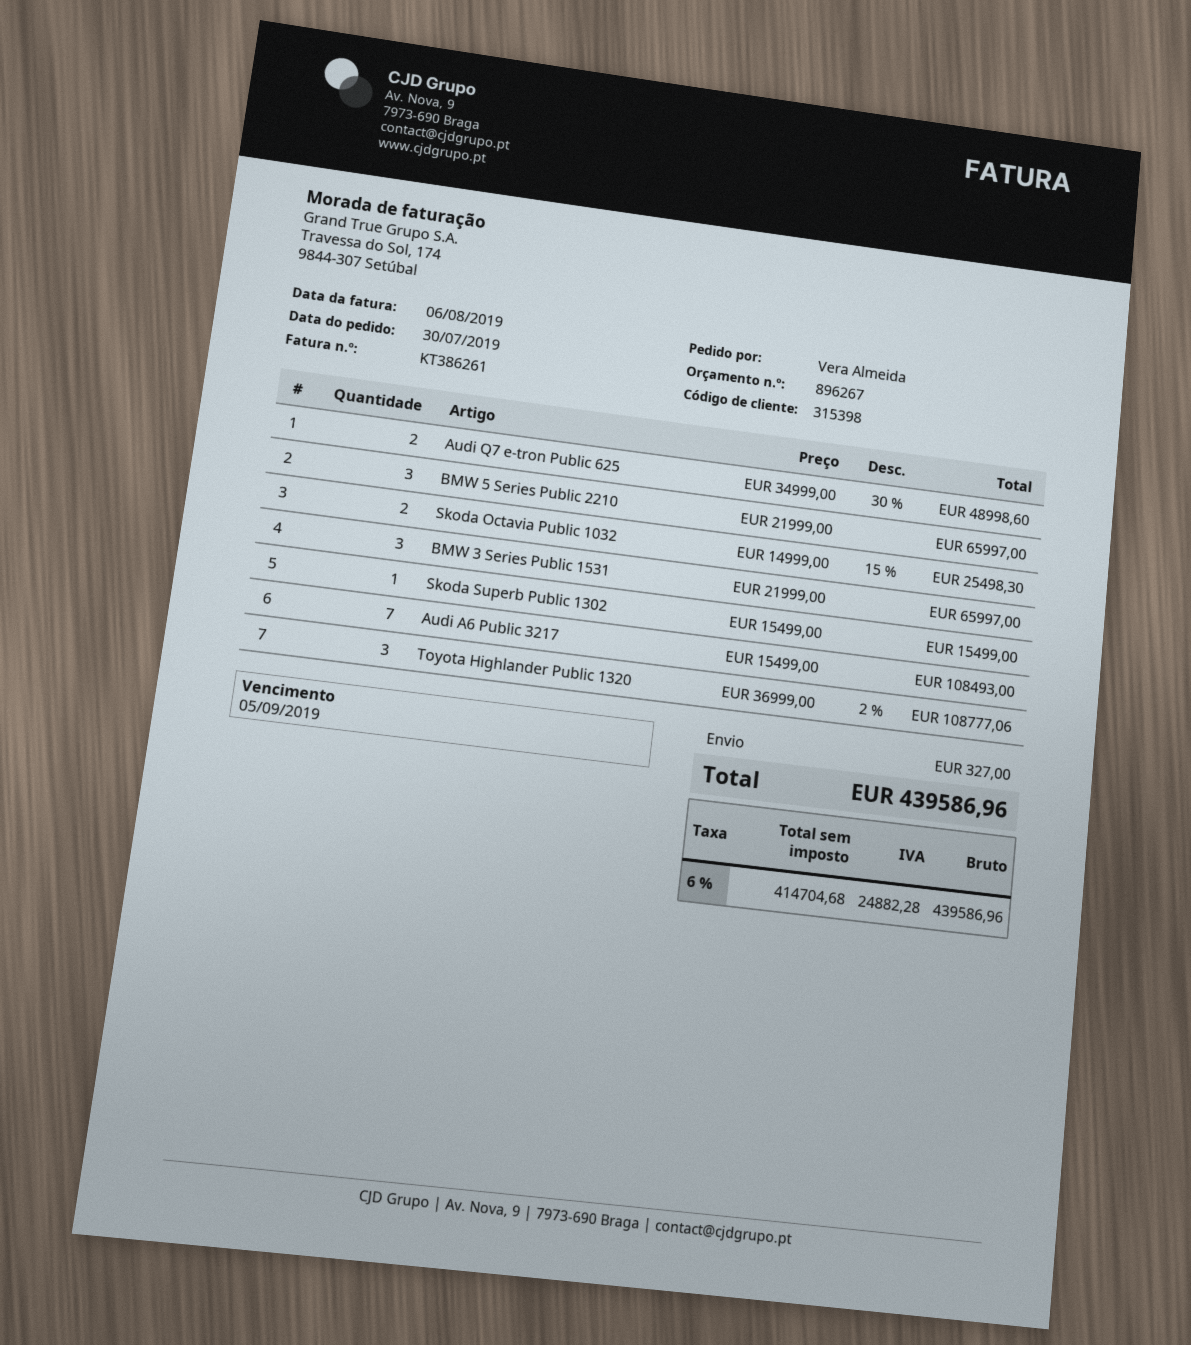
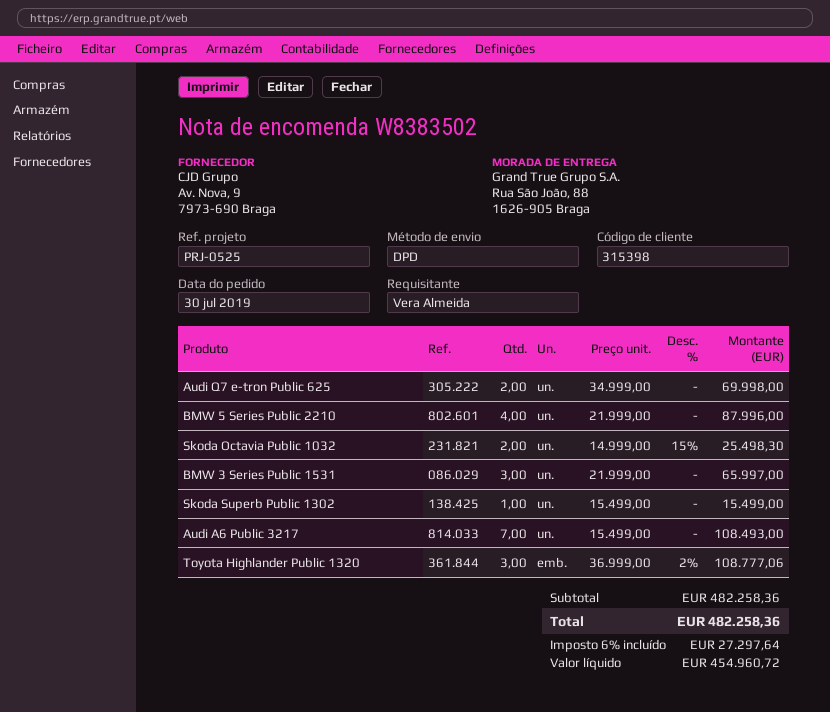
Audi Q7 e-tron Public 625: 2 x 34999.00 - 30% = 48998.60 -> 2 x 34999.00 = 69998.00
BMW 5 Series Public 2210: 3 x 21999.00 = 65997.00 -> 4 x 21999.00 = 87996.00
shipping: 327.00 -> none
net: 414704.68 -> 454960.72
tax: 6% = 24882.28 -> 6% = 27297.64
total: 439586.96 -> 482258.36

